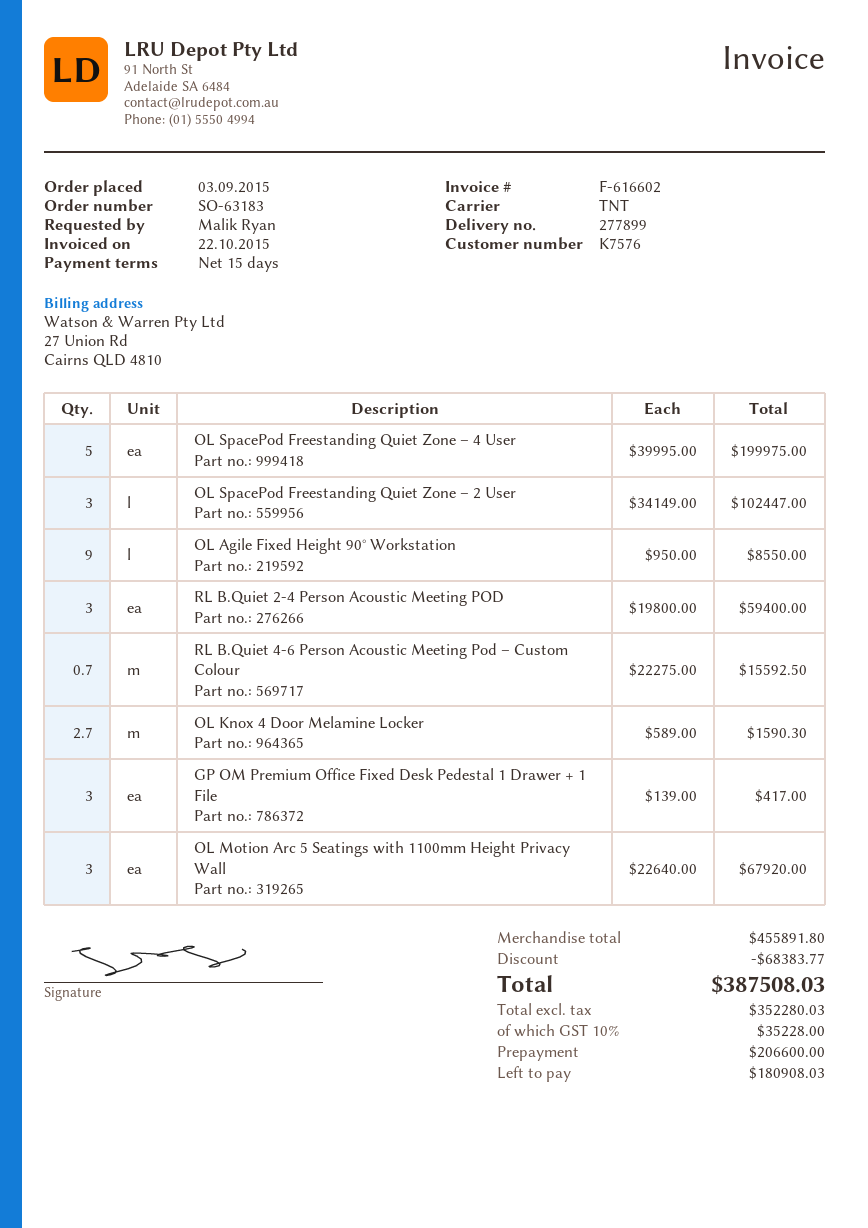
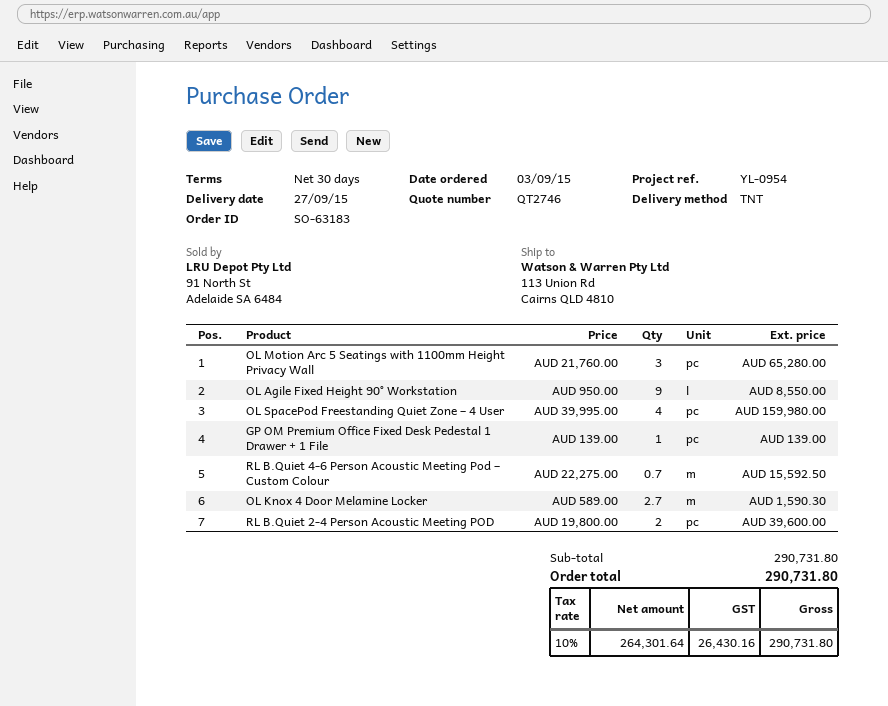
payment terms: 15 days -> 30 days
OL SpacePod Freestanding Quiet Zone – 4 User: 5 x 39995.00 = 199975.00 -> 4 x 39995.00 = 159980.00
OL SpacePod Freestanding Quiet Zone – 2 User: 3 x 34149.00 = 102447.00 -> none
RL B.Quiet 2-4 Person Acoustic Meeting POD: 3 x 19800.00 = 59400.00 -> 2 x 19800.00 = 39600.00
GP OM Premium Office Fixed Desk Pedestal 1 Drawer + 1 File: 3 x 139.00 = 417.00 -> 1 x 139.00 = 139.00
OL Motion Arc 5 Seatings with 1100mm Height Privacy Wall: 3 x 22640.00 = 67920.00 -> 3 x 21760.00 = 65280.00
subtotal: 455891.80 -> 290731.80
discount: 68383.77 -> none
net: 352280.03 -> 264301.64
tax: 10% = 35228.00 -> 10% = 26430.16
total: 387508.03 -> 290731.80

